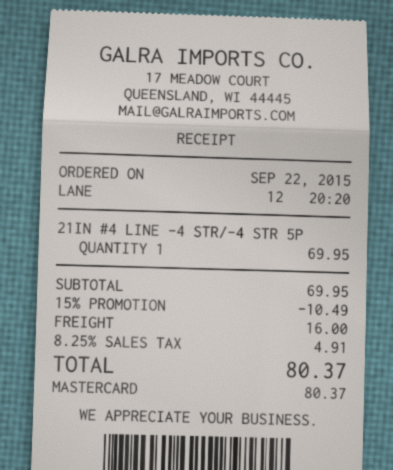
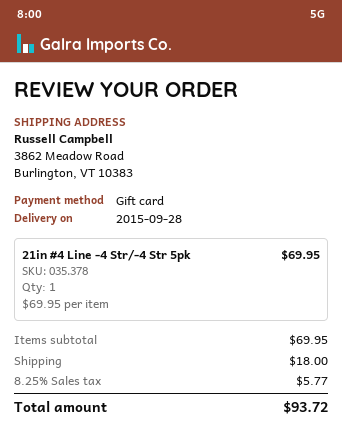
payment method: Mastercard -> gift card
discount: 15% = 10.49 -> none
shipping: 16.00 -> 18.00
tax: 8.25% = 4.91 -> 8.25% = 5.77
total: 80.37 -> 93.72

